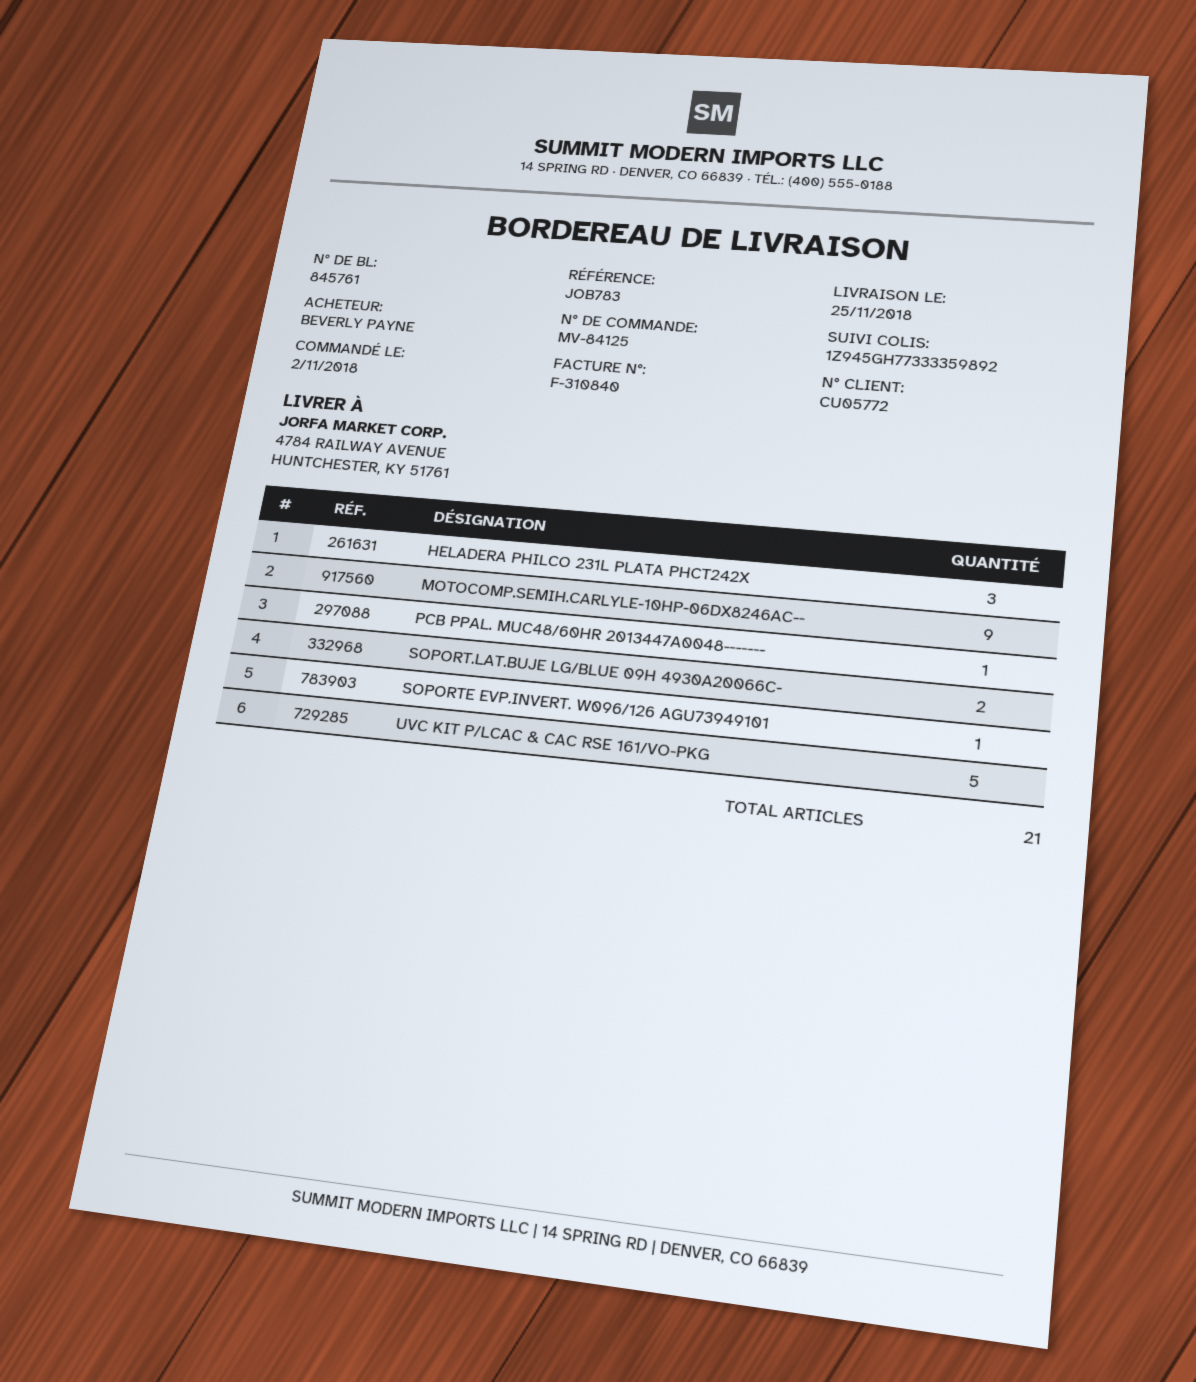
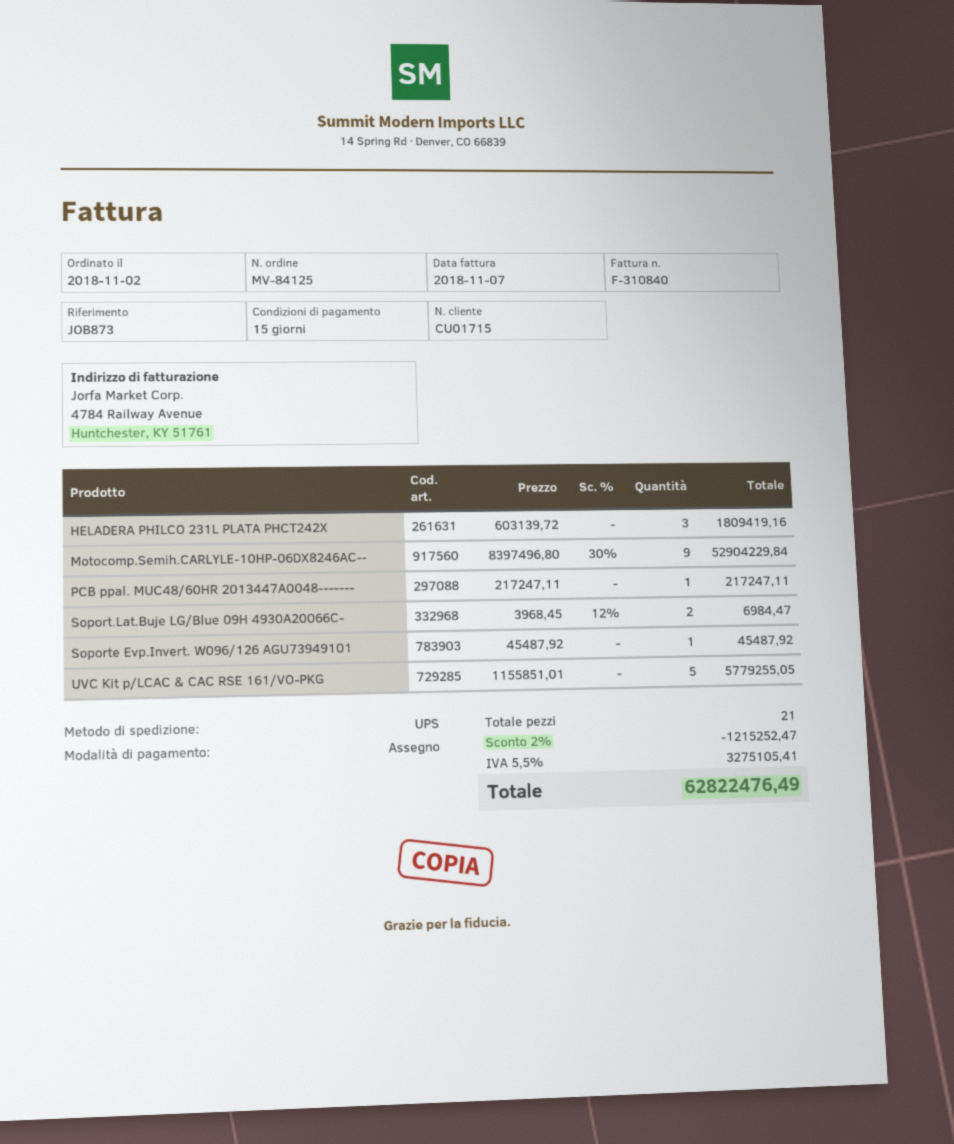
customer number: CU05772 -> CU01715
reference: JOB783 -> JOB873

